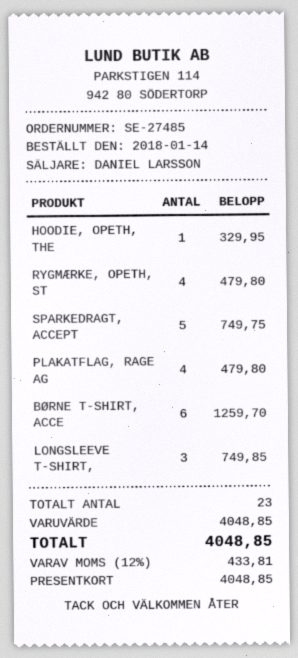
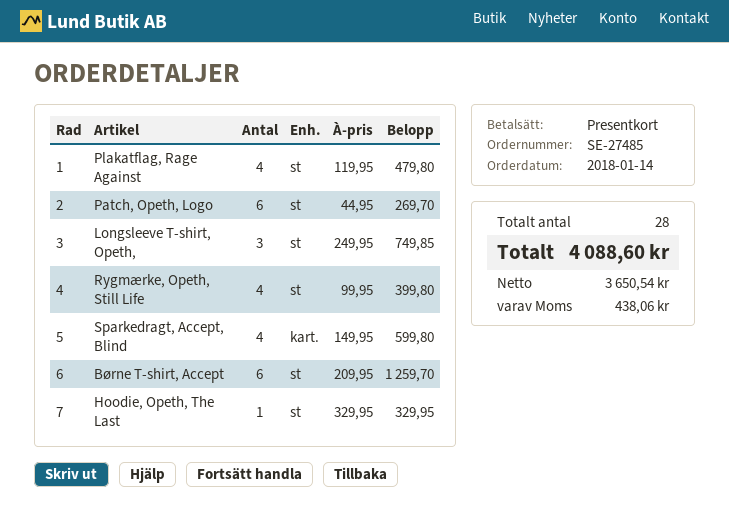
RYGMÆRKE, OPETH, ST: 4 for 479.80 -> 4 for 399.80
SPARKEDRAGT, ACCEPT: 5 for 749.75 -> 4 for 599.80
Patch, Opeth, Logo: none -> 6 for 269.70
total quantity: 23 -> 28
tax: 433.81 -> 438.06
total: 4048.85 -> 4088.60

